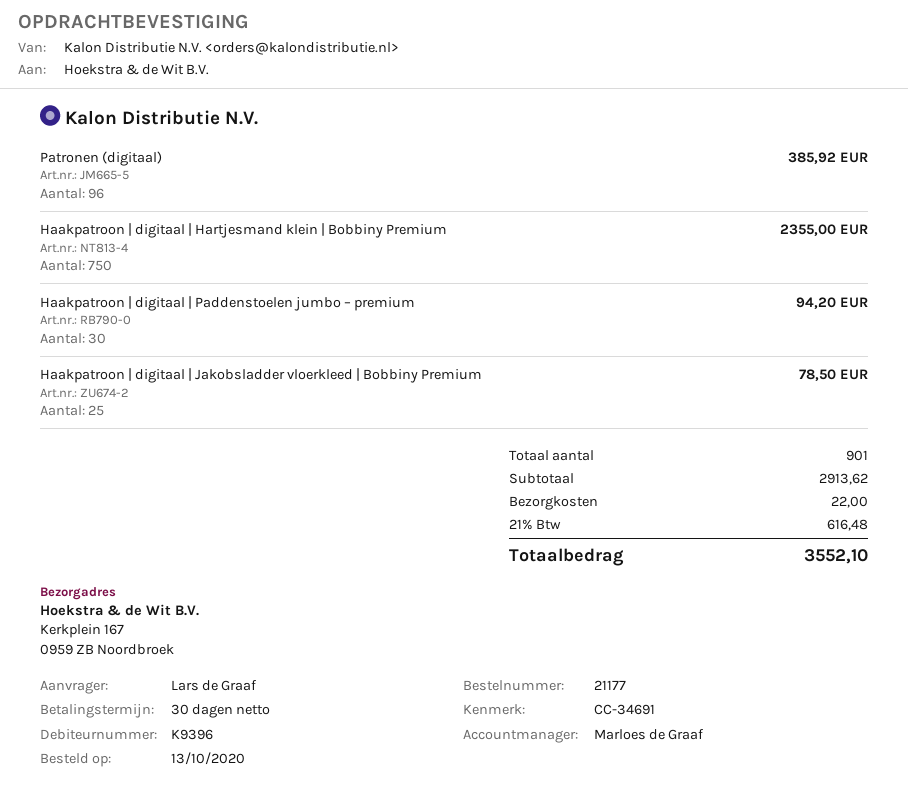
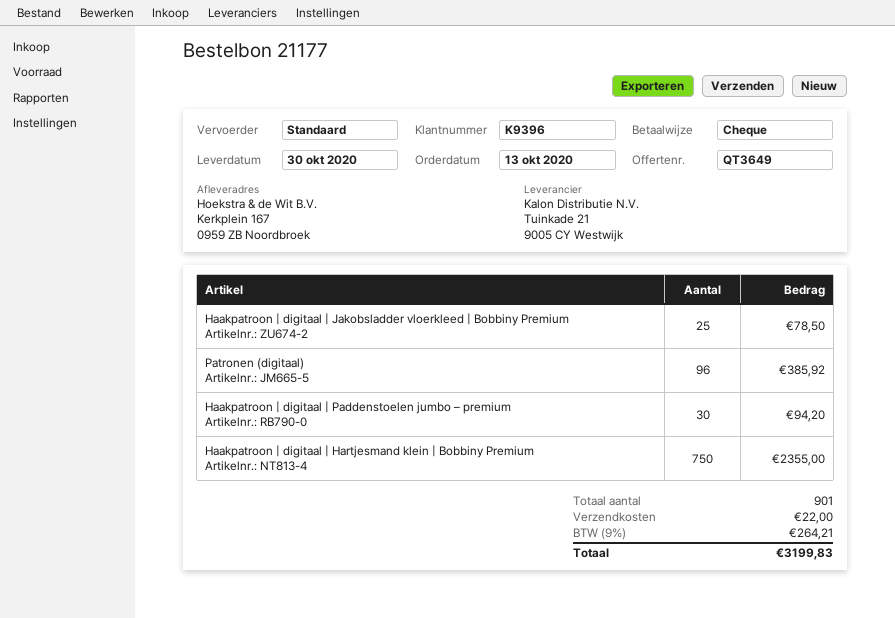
tax: 21% = 616.48 -> 9% = 264.21
total: 3552.10 -> 3199.83

